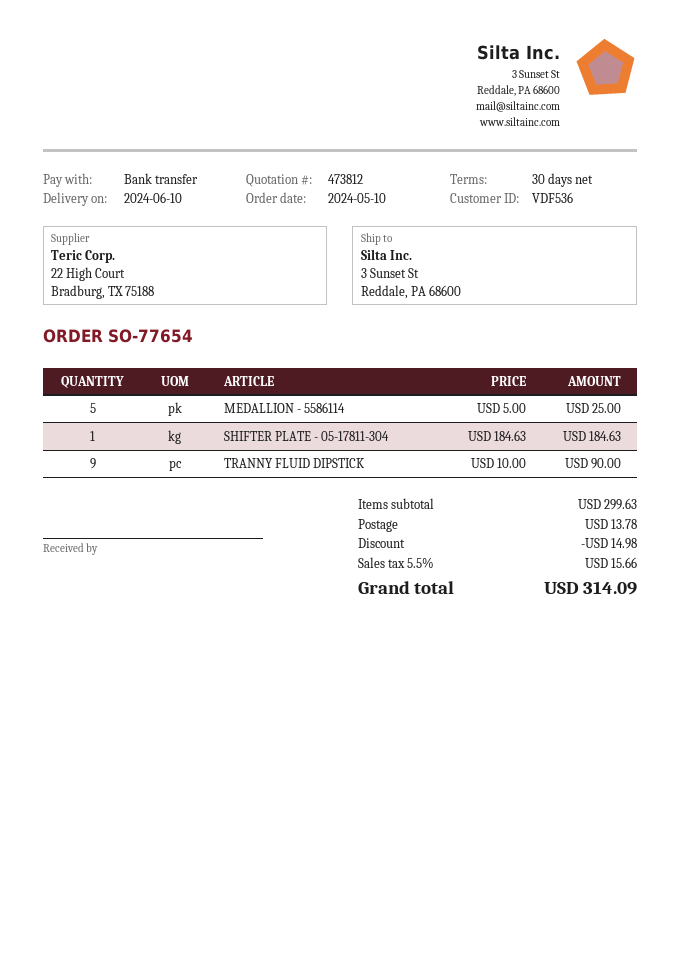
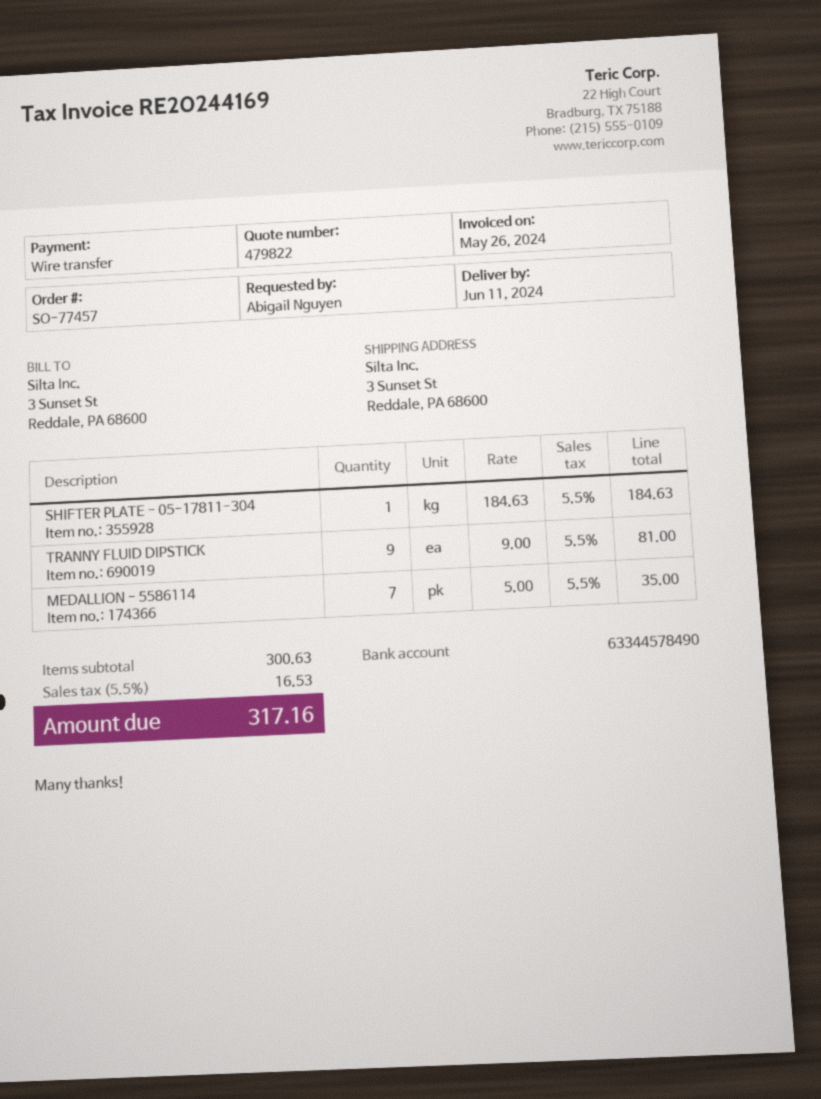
quote number: 473812 -> 479822
order number: SO-77654 -> SO-77457
delivery date: 2024-06-10 -> 2024-06-11
MEDALLION - 5586114: 5 x 5.00 = 25.00 -> 7 x 5.00 = 35.00
TRANNY FLUID DIPSTICK: 9 x 10.00 = 90.00 -> 9 x 9.00 = 81.00
subtotal: 299.63 -> 300.63
discount: 14.98 -> none
shipping: 13.78 -> none
tax: 5.5% = 15.66 -> 5.5% = 16.53
total: 314.09 -> 317.16

